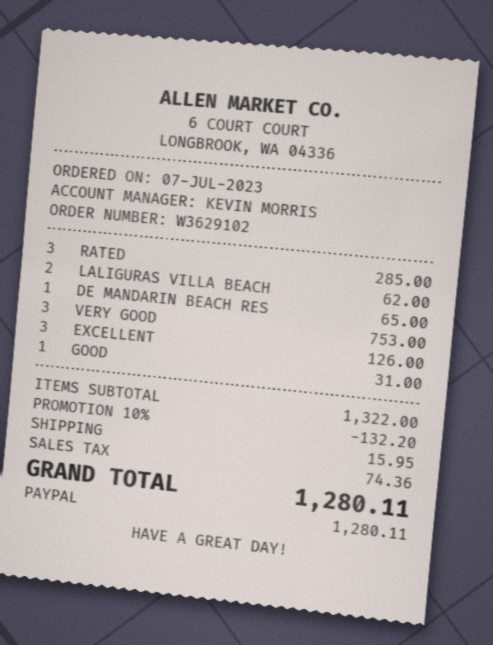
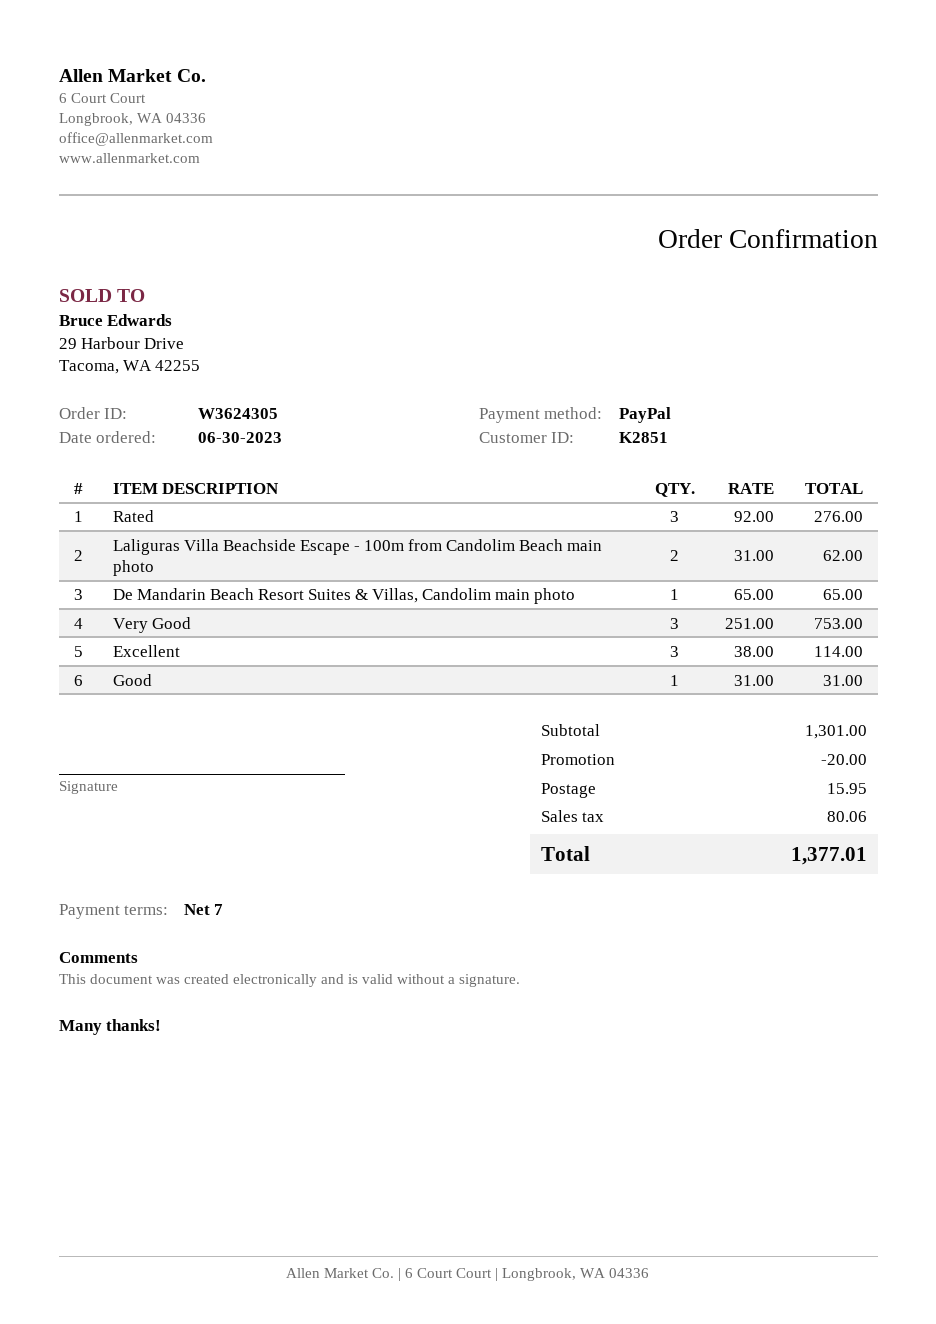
order number: W3629102 -> W3624305
order date: 2023-07-07 -> 2023-06-30
RATED: 3 for 285.00 -> 3 for 276.00
EXCELLENT: 3 for 126.00 -> 3 for 114.00
subtotal: 1322.00 -> 1301.00
discount: 132.20 -> 20.00
tax: 74.36 -> 80.06
total: 1280.11 -> 1377.01

